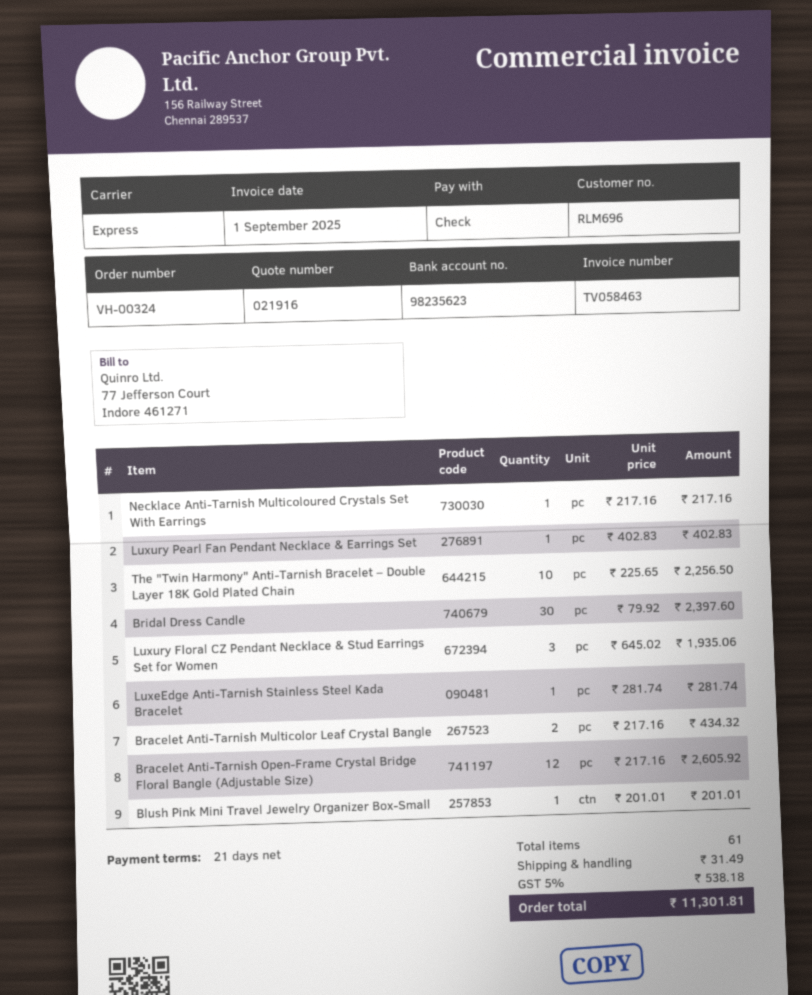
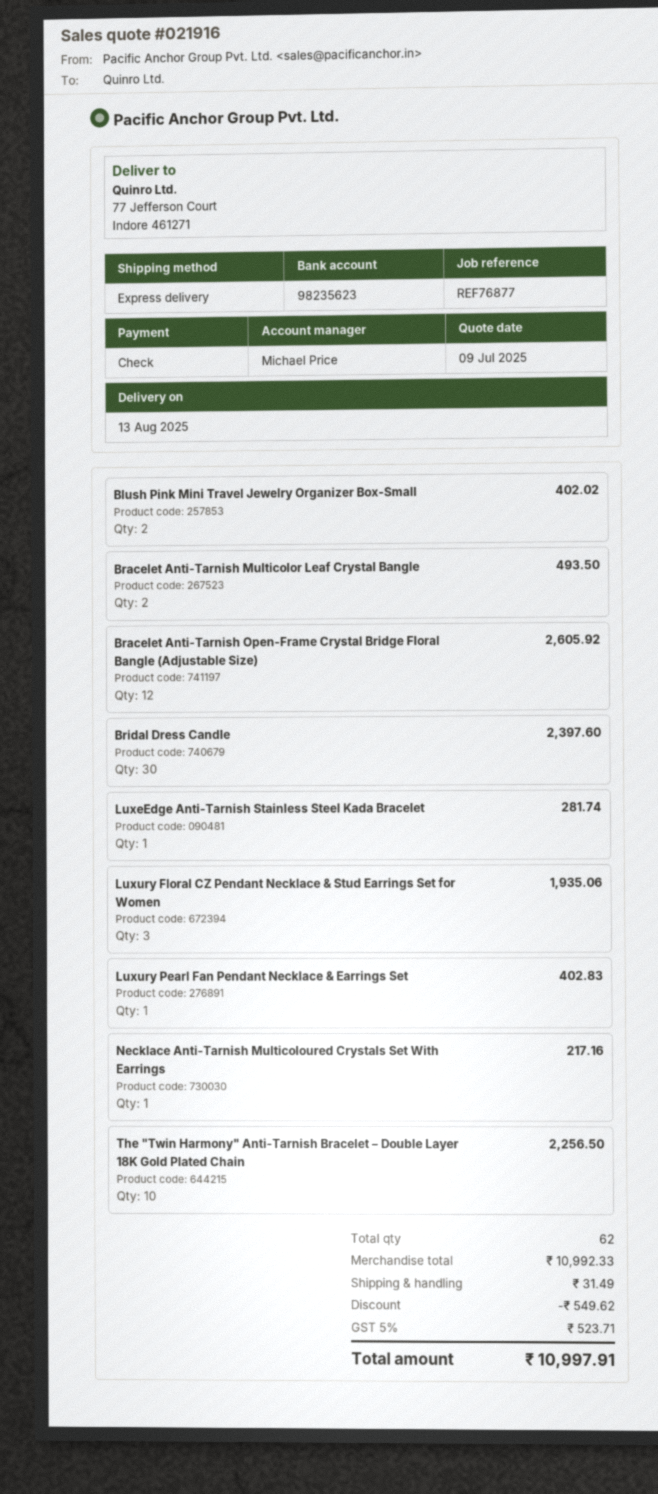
Bracelet Anti-Tarnish Multicolor Leaf Crystal Bangle: 2 for 434.32 -> 2 for 493.50
Blush Pink Mini Travel Jewelry Organizer Box-Small: 1 for 201.01 -> 2 for 402.02
total quantity: 61 -> 62
discount: none -> 549.62
tax: 5% = 538.18 -> 5% = 523.71
total: 11301.81 -> 10997.91

